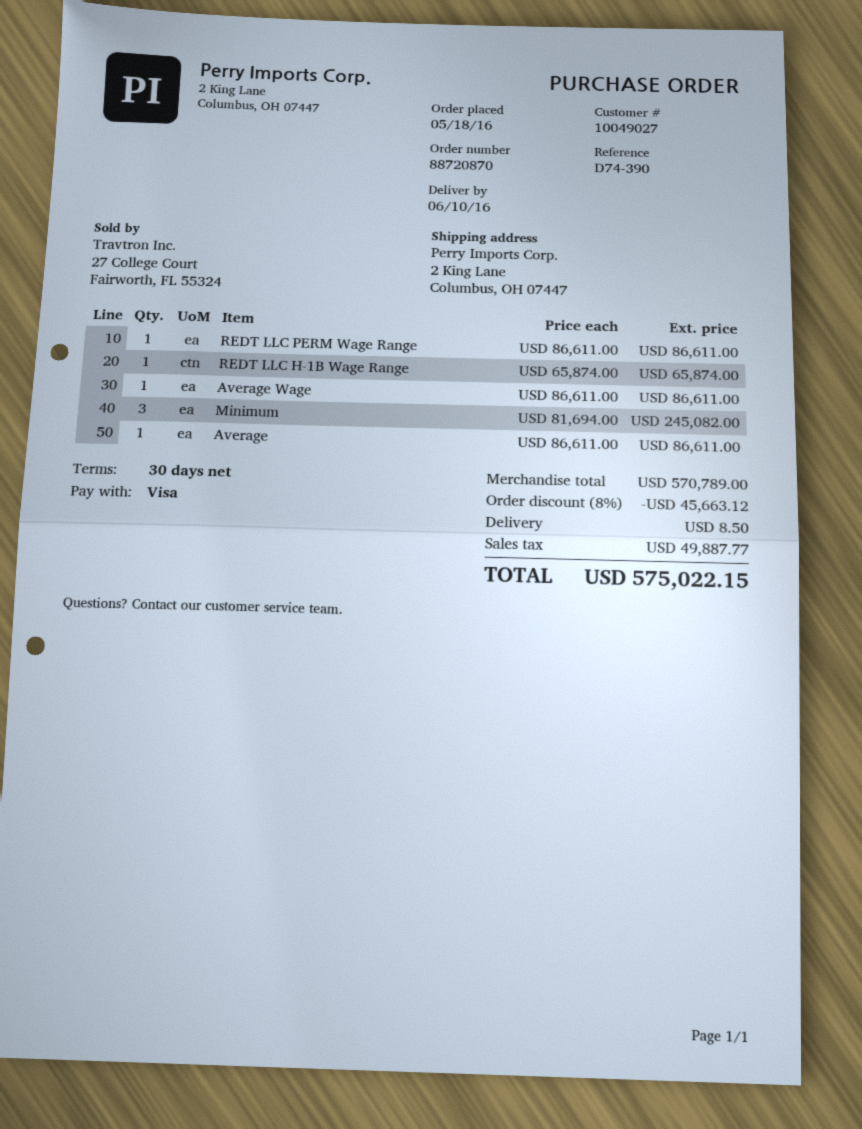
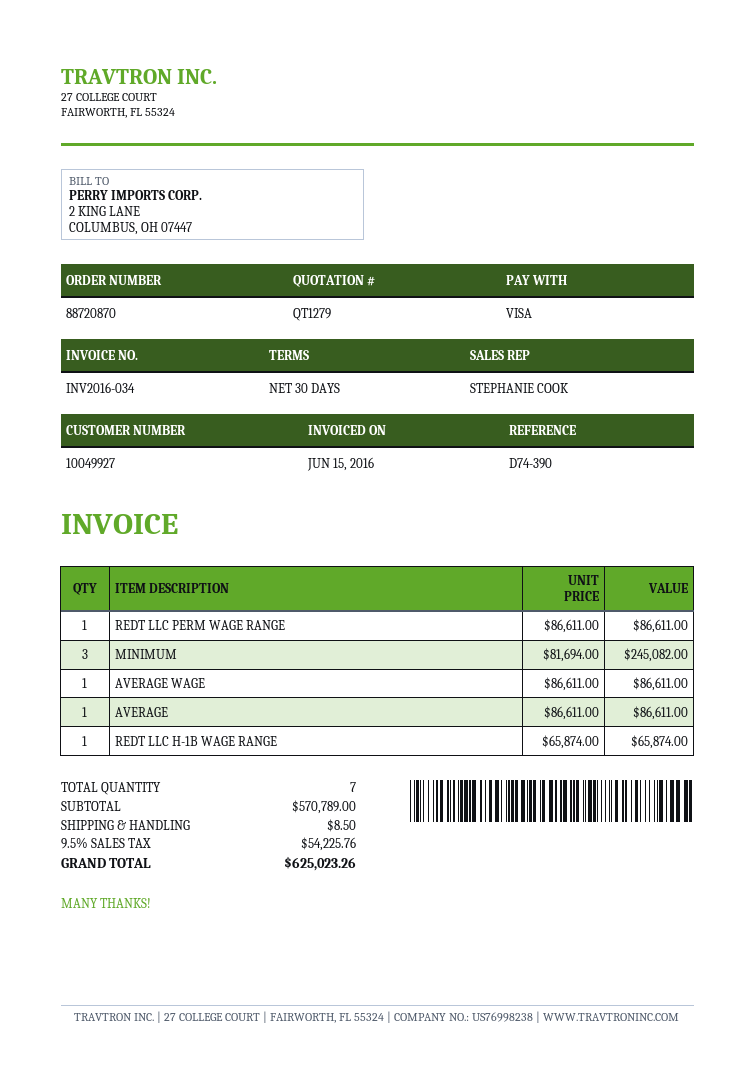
customer number: 10049027 -> 10049927
discount: 8% = 45663.12 -> none
tax: 49887.77 -> 54225.76
total: 575022.15 -> 625023.26

